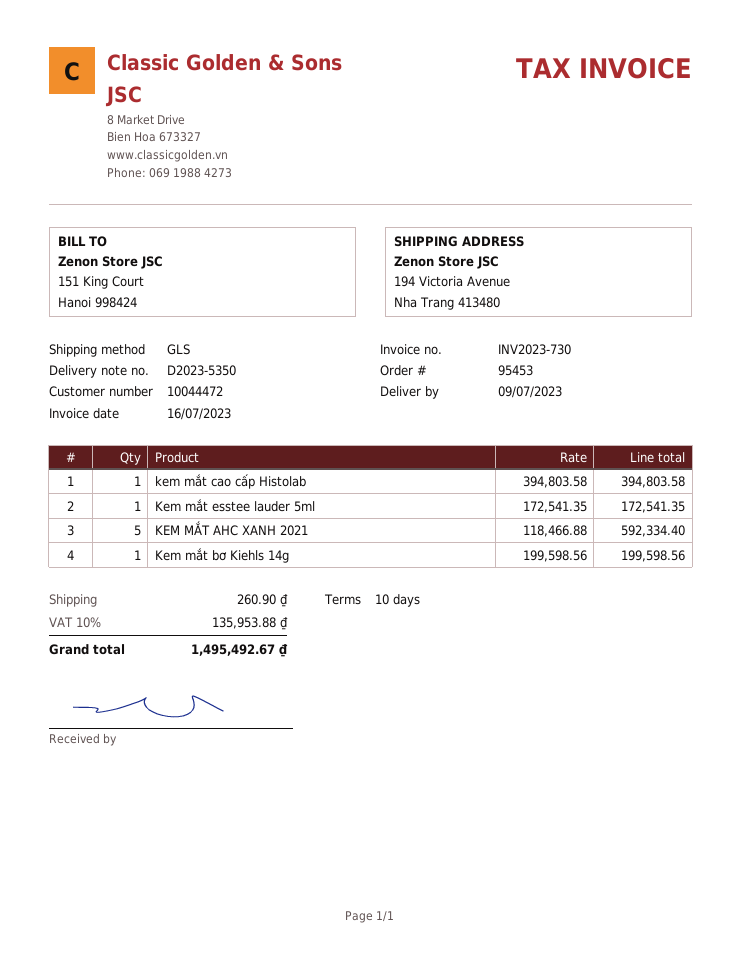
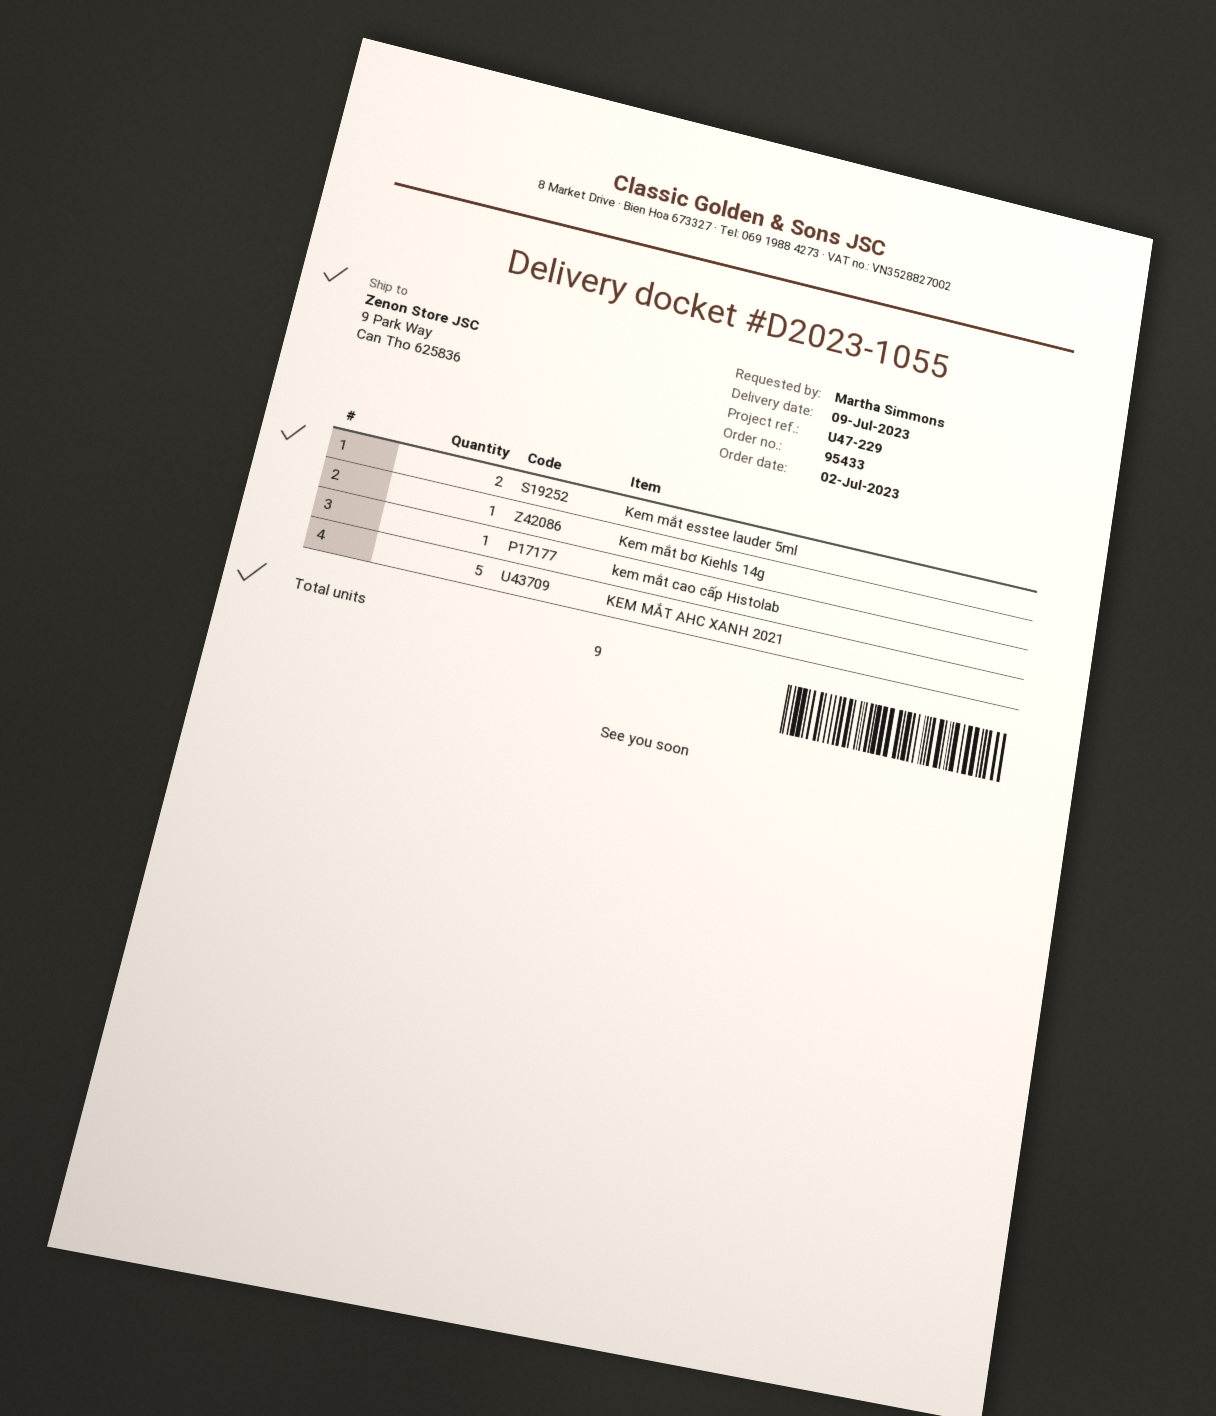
order number: 95453 -> 95433
delivery note number: D2023-5350 -> D2023-1055
ship to: 194 Victoria Avenue, Nha Trang 413480 -> 9 Park Way, Can Tho 625836
Kem mắt esstee lauder 5ml: 1 -> 2

